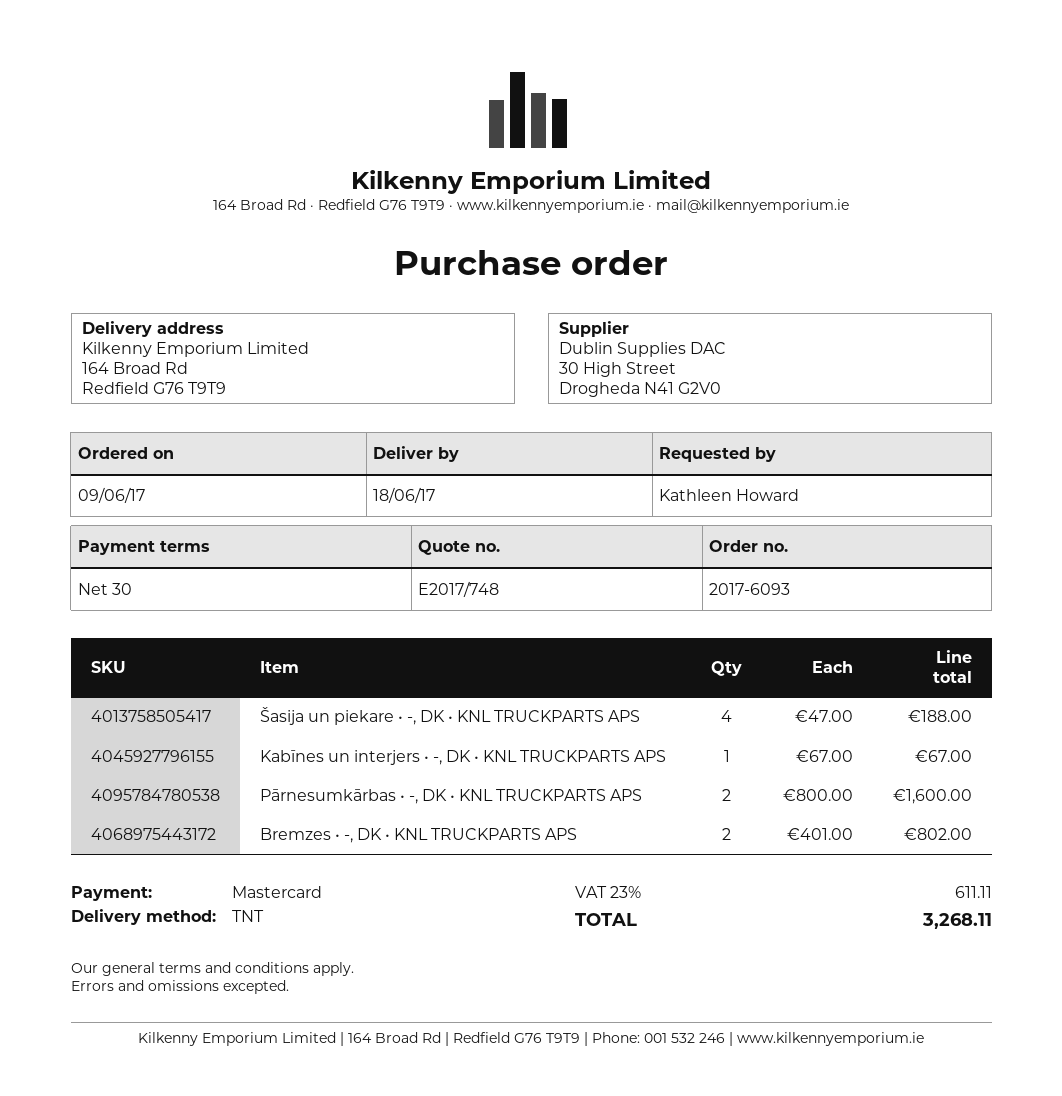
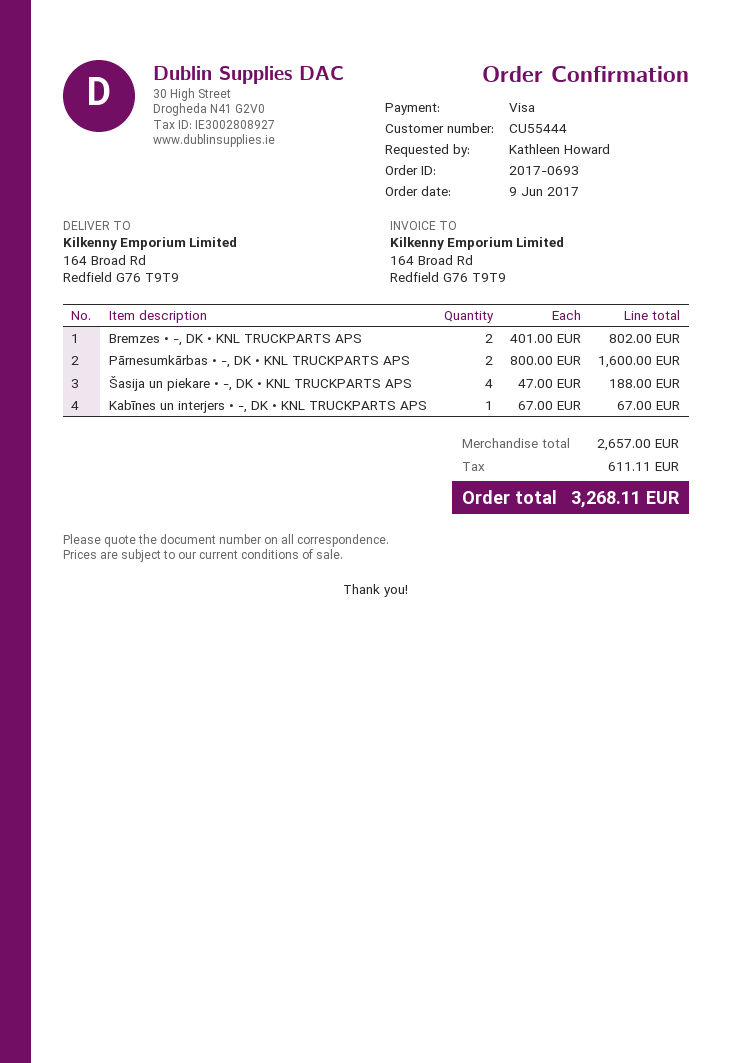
order number: 2017-6093 -> 2017-0693
payment method: Mastercard -> Visa

